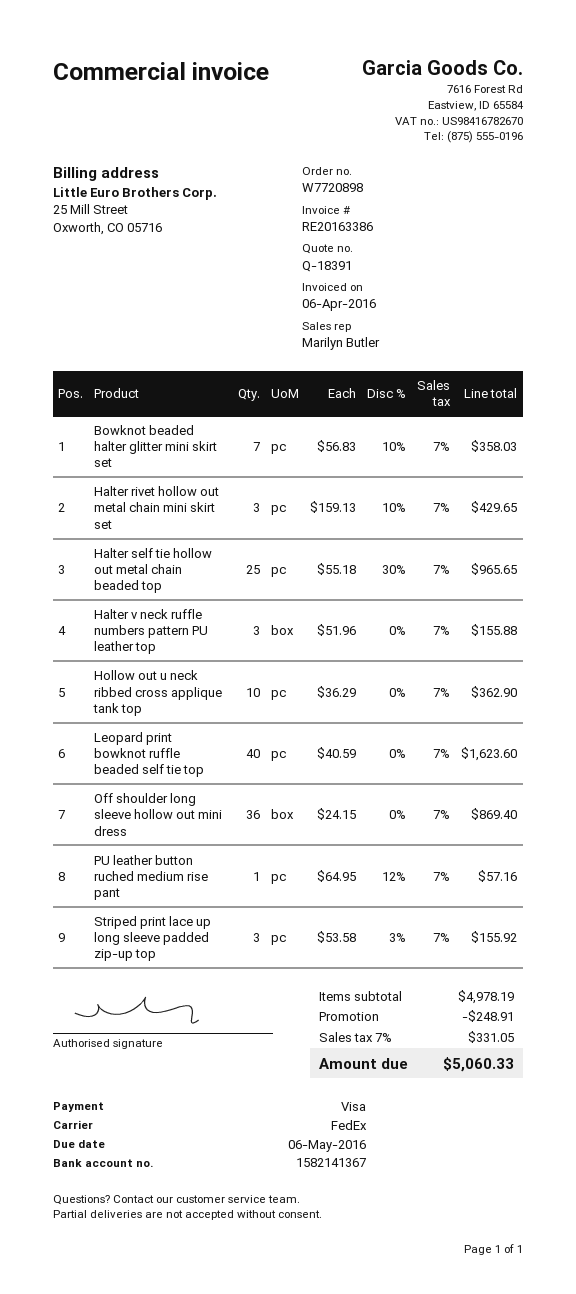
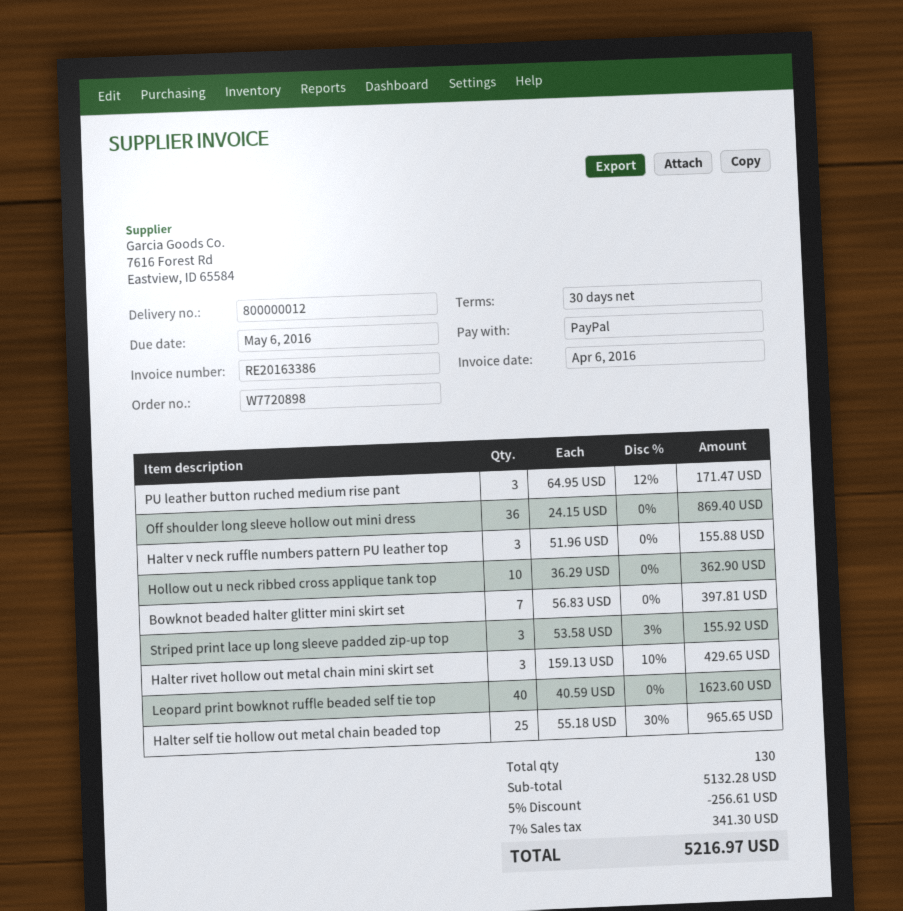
payment method: Visa -> PayPal
Bowknot beaded halter glitter mini skirt set: 7 x 56.83 - 10% = 358.03 -> 7 x 56.83 = 397.81
PU leather button ruched medium rise pant: 1 x 64.95 - 12% = 57.16 -> 3 x 64.95 - 12% = 171.47
subtotal: 4978.19 -> 5132.28
discount: 248.91 -> 256.61
tax: 7% = 331.05 -> 7% = 341.30
total: 5060.33 -> 5216.97

